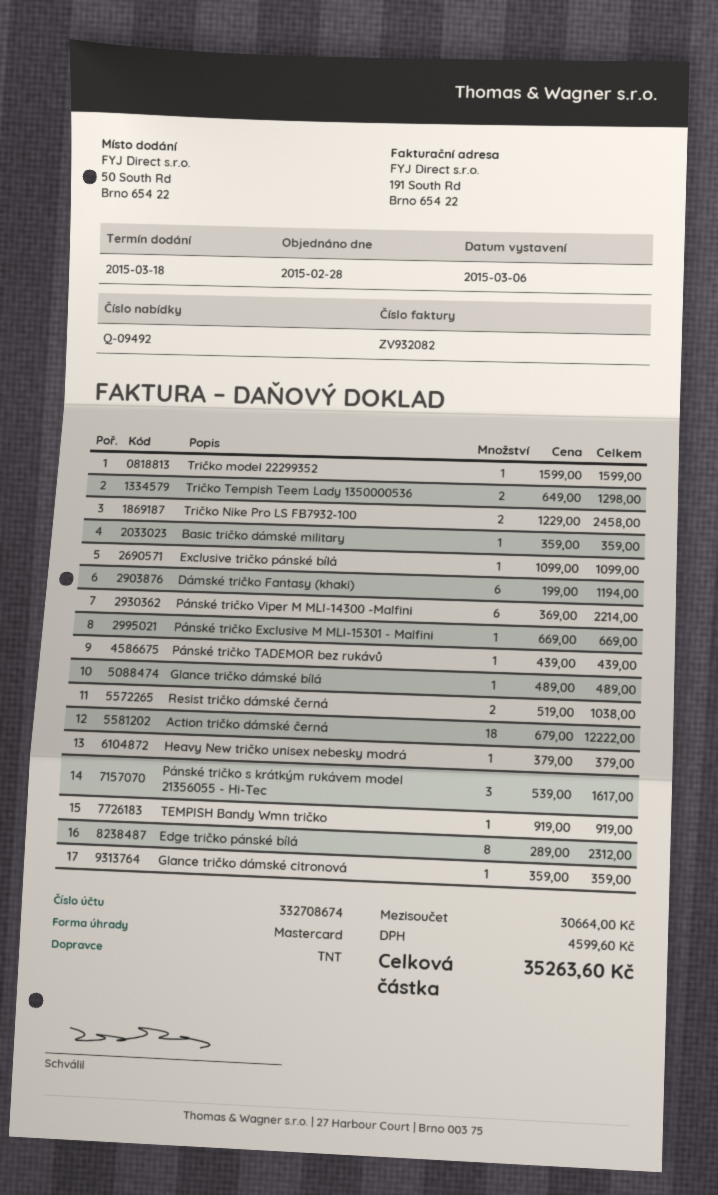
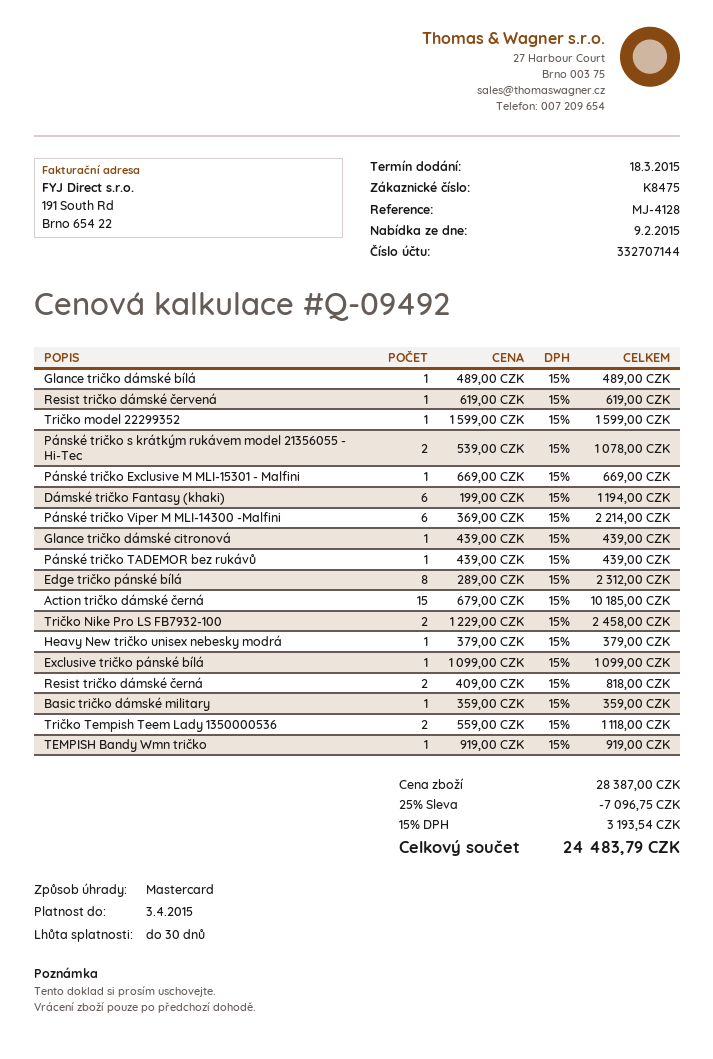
bank account: 332708674 -> 332707144
Tričko Tempish Teem Lady 1350000536: 2 x 649.00 = 1298.00 -> 2 x 559.00 = 1118.00
Resist tričko dámské černá: 2 x 519.00 = 1038.00 -> 2 x 409.00 = 818.00
Action tričko dámské černá: 18 x 679.00 = 12222.00 -> 15 x 679.00 = 10185.00
Pánské tričko s krátkým rukávem model 21356055 - Hi-Tec: 3 x 539.00 = 1617.00 -> 2 x 539.00 = 1078.00
Glance tričko dámské citronová: 1 x 359.00 = 359.00 -> 1 x 439.00 = 439.00
Resist tričko dámské červená: none -> 1 x 619.00 = 619.00
subtotal: 30664.00 -> 28387.00
discount: none -> 25% = 7096.75
tax: 4599.60 -> 3193.54
total: 35263.60 -> 24483.79

